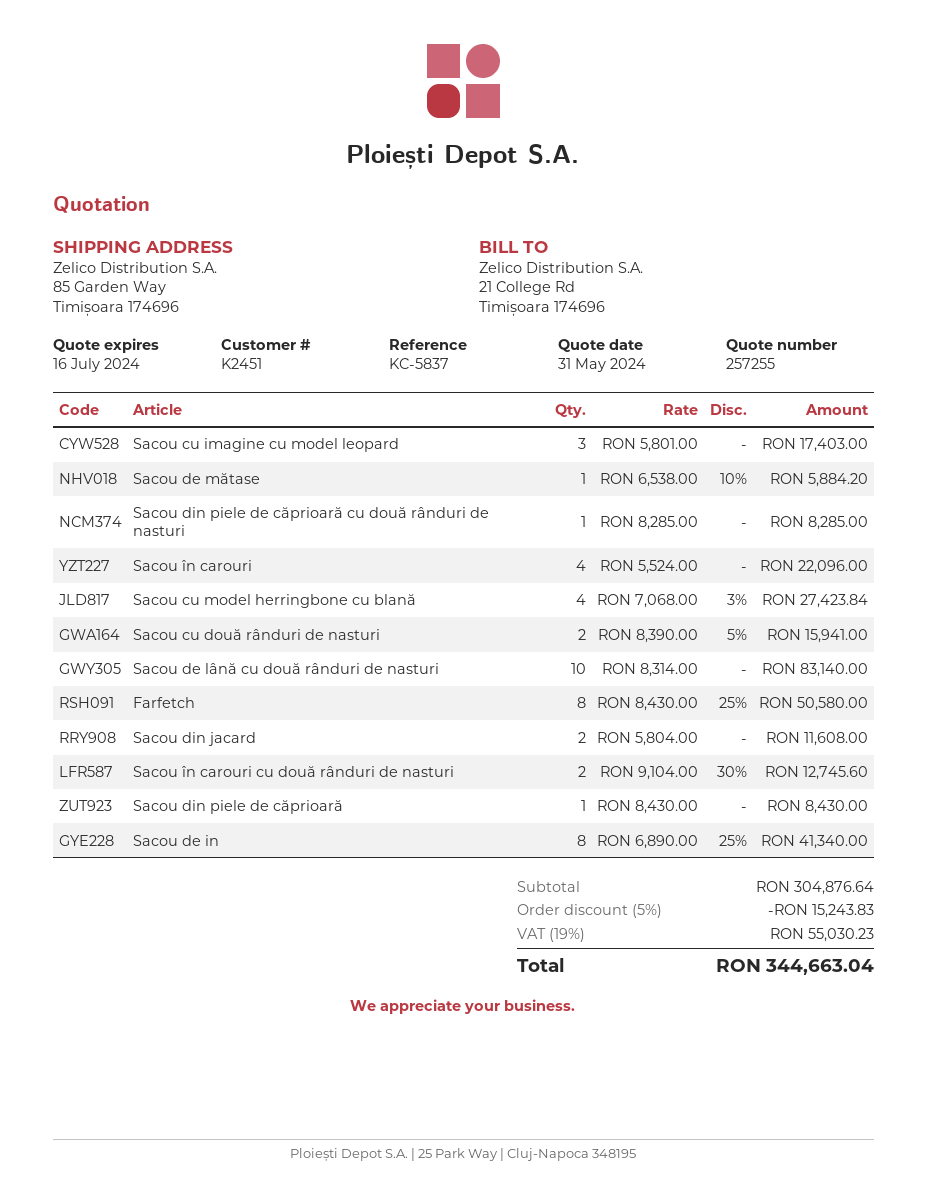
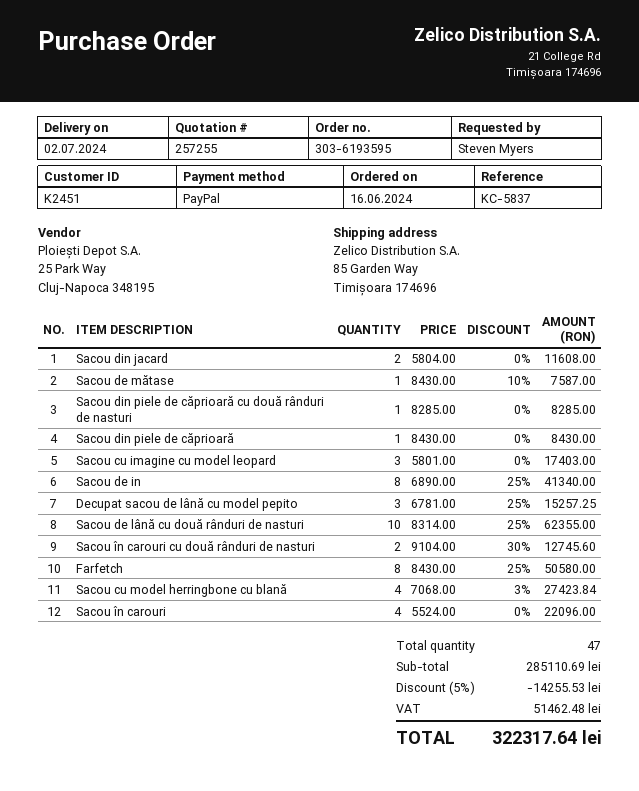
Sacou de mătase: 1 x 6538.00 - 10% = 5884.20 -> 1 x 8430.00 - 10% = 7587.00
Sacou cu două rânduri de nasturi: 2 x 8390.00 - 5% = 15941.00 -> none
Sacou de lână cu două rânduri de nasturi: 10 x 8314.00 = 83140.00 -> 10 x 8314.00 - 25% = 62355.00
Decupat sacou de lână cu model pepito: none -> 3 x 6781.00 - 25% = 15257.25
subtotal: 304876.64 -> 285110.69
discount: 5% = 15243.83 -> 5% = 14255.53
tax: 55030.23 -> 51462.48
total: 344663.04 -> 322317.64

